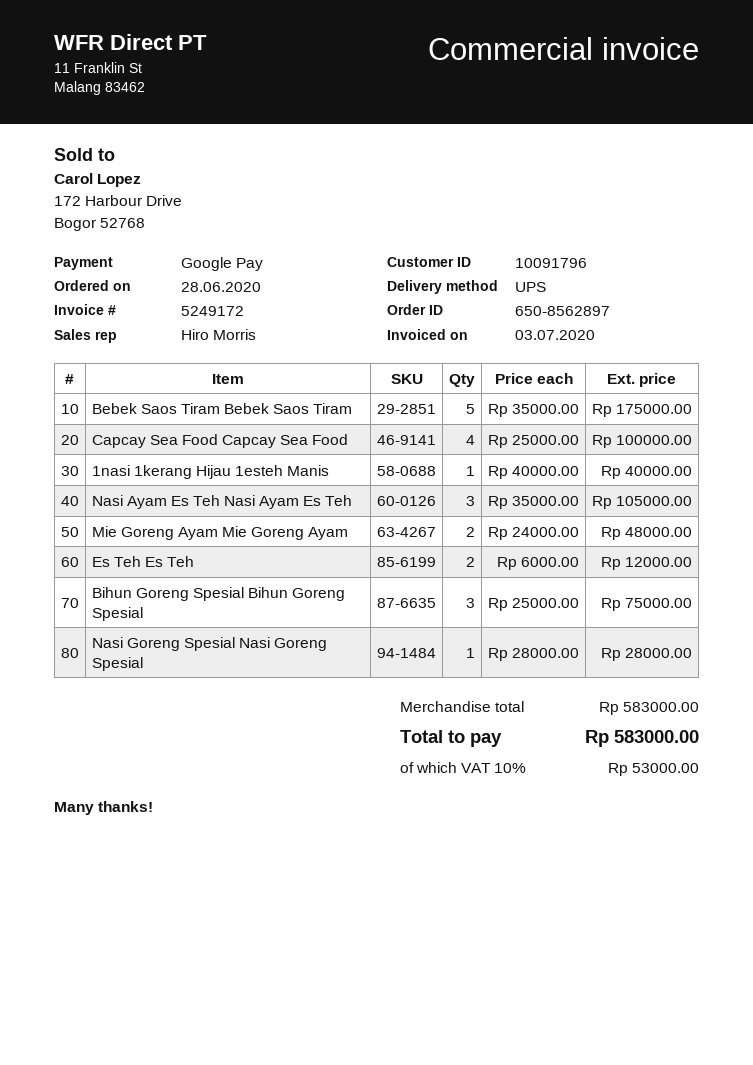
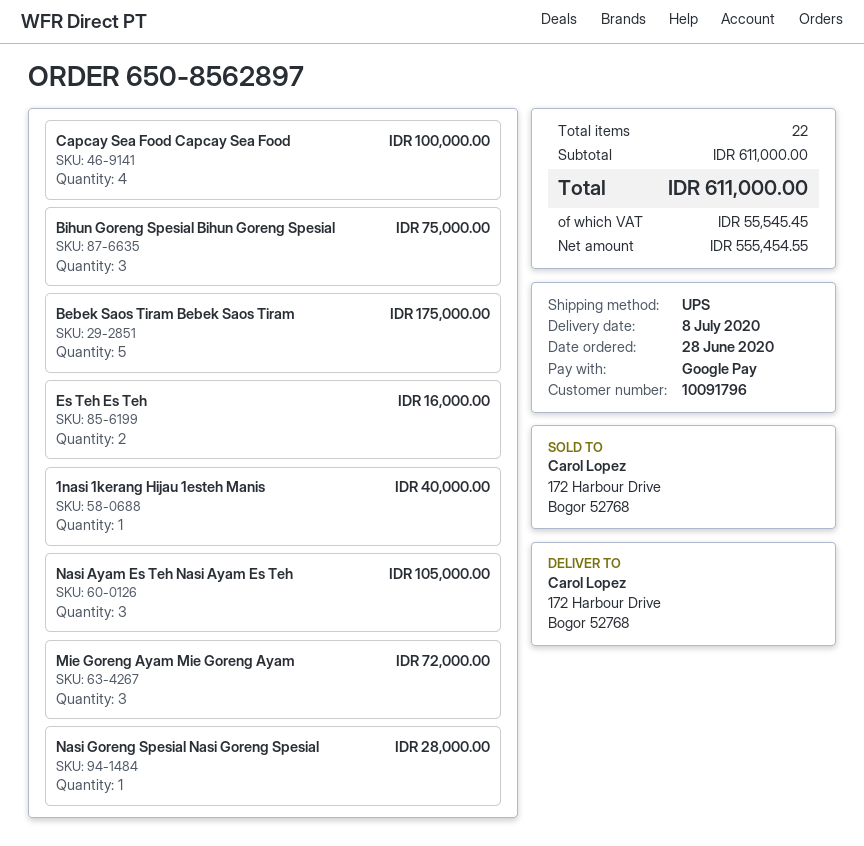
Mie Goreng Ayam Mie Goreng Ayam: 2 for 48000.00 -> 3 for 72000.00
Es Teh Es Teh: 2 for 12000.00 -> 2 for 16000.00
subtotal: 583000.00 -> 611000.00
tax: 53000.00 -> 55545.45
total: 583000.00 -> 611000.00

